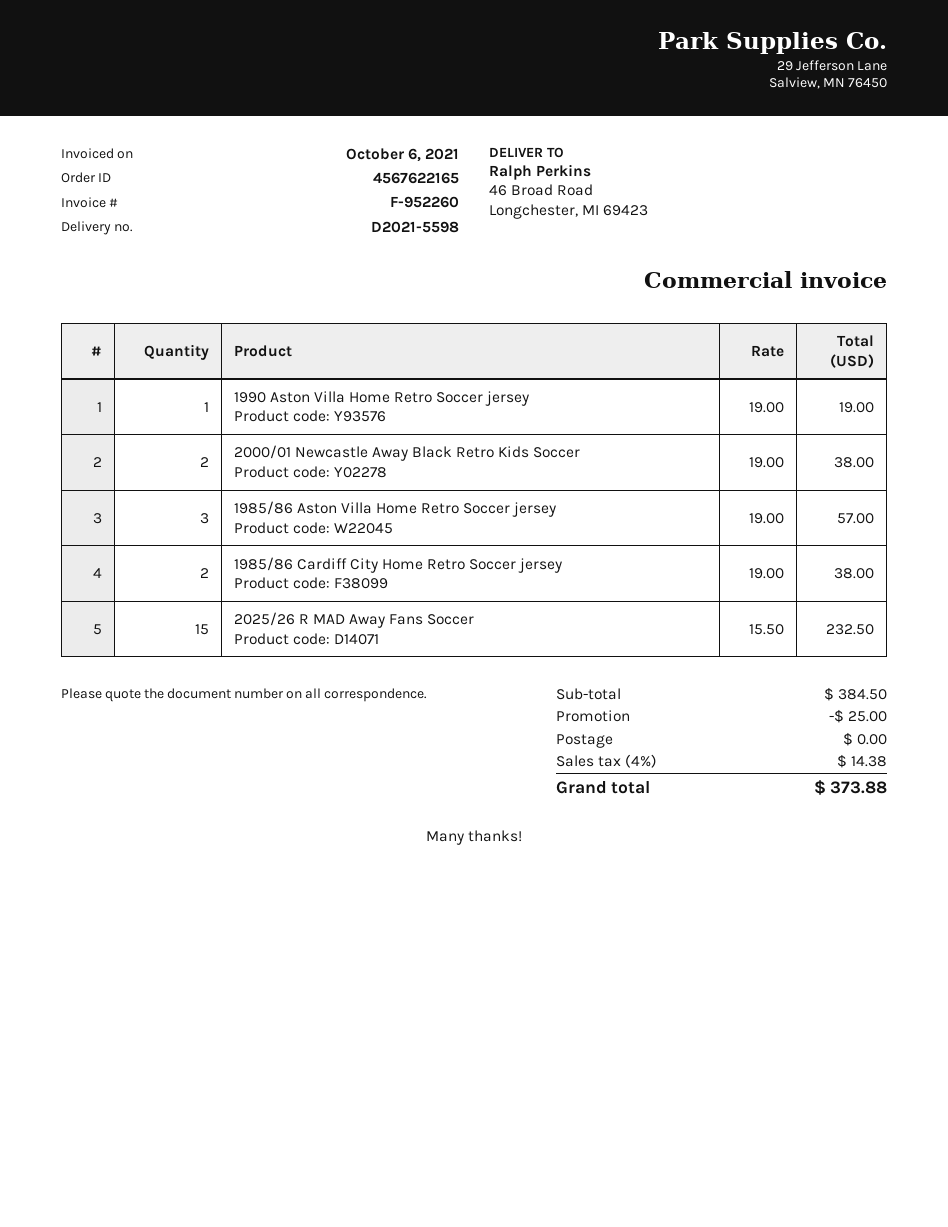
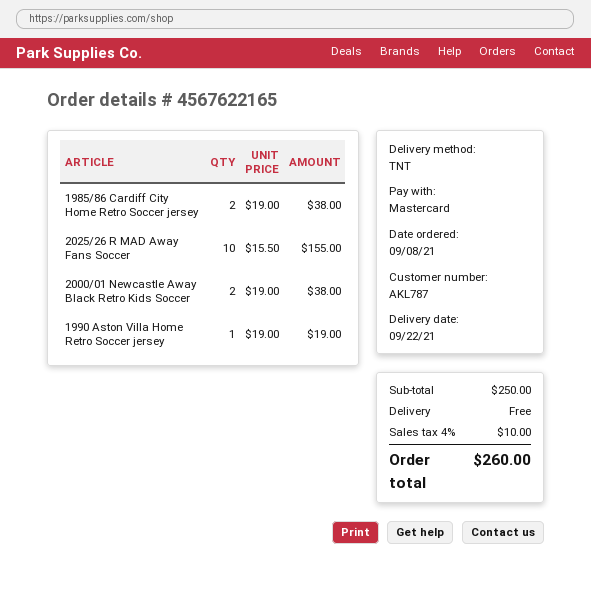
1985/86 Aston Villa Home Retro Soccer jersey: 3 x 19.00 = 57.00 -> none
2025/26 R MAD Away Fans Soccer: 15 x 15.50 = 232.50 -> 10 x 15.50 = 155.00
subtotal: 384.50 -> 250.00
discount: 25.00 -> none
tax: 4% = 14.38 -> 4% = 10.00
total: 373.88 -> 260.00

